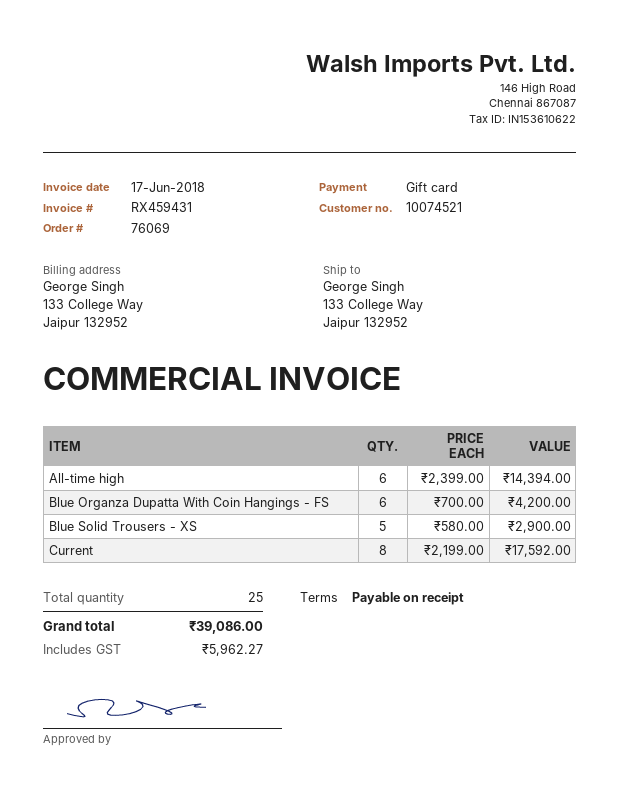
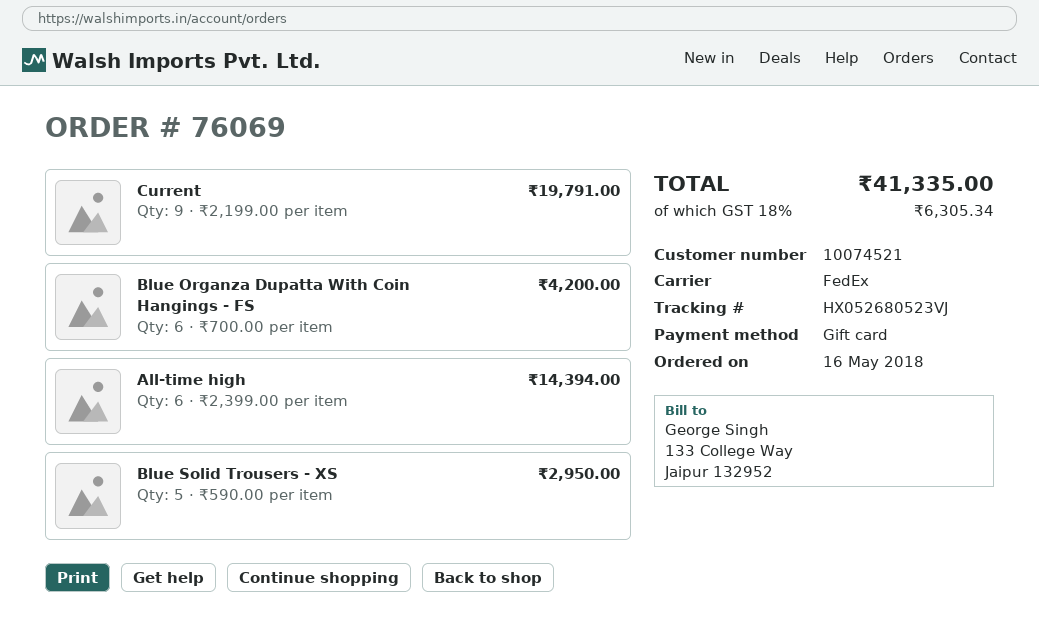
Blue Solid Trousers - XS: 5 x 580.00 = 2900.00 -> 5 x 590.00 = 2950.00
Current: 8 x 2199.00 = 17592.00 -> 9 x 2199.00 = 19791.00
tax: 5962.27 -> 6305.34
total: 39086.00 -> 41335.00

